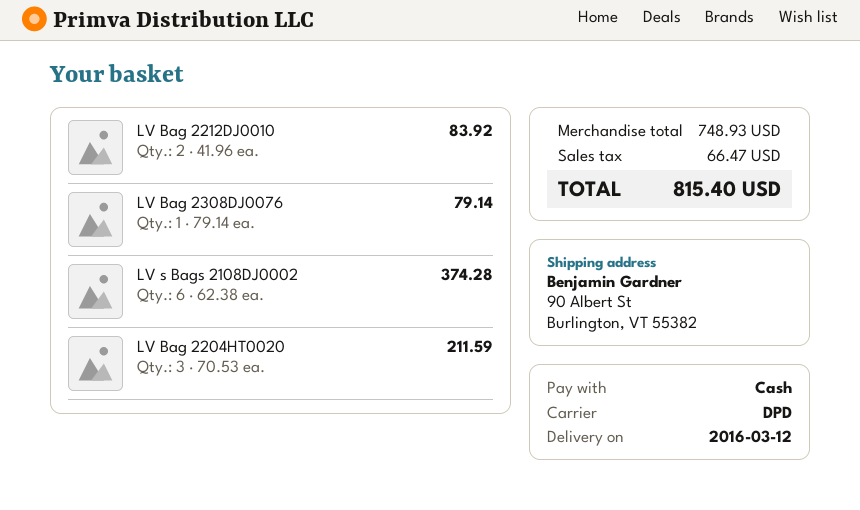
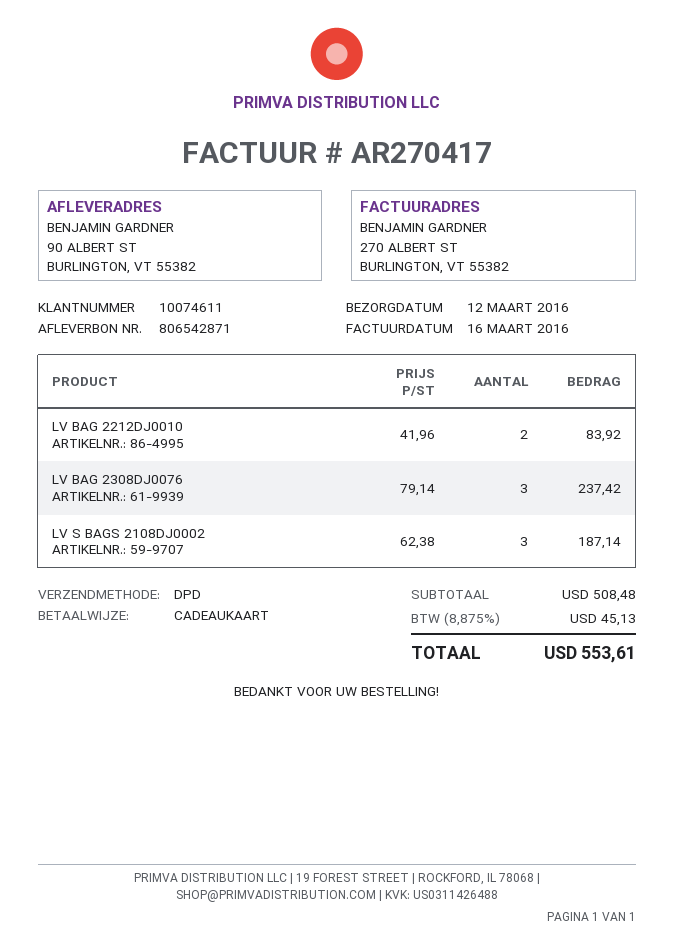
payment method: cash -> gift card
LV Bag 2308DJ0076: 1 x 79.14 = 79.14 -> 3 x 79.14 = 237.42
LV s Bags 2108DJ0002: 6 x 62.38 = 374.28 -> 3 x 62.38 = 187.14
LV Bag 2204HT0020: 3 x 70.53 = 211.59 -> none
subtotal: 748.93 -> 508.48
tax: 66.47 -> 45.13
total: 815.40 -> 553.61

